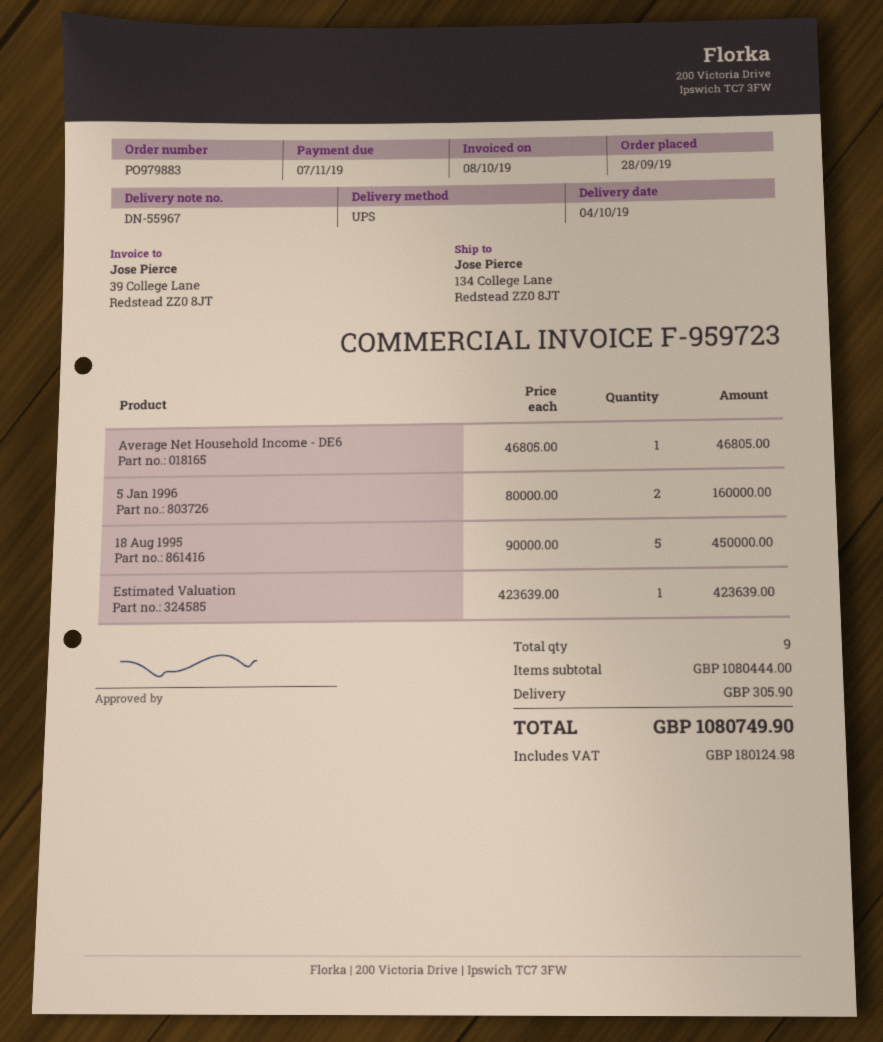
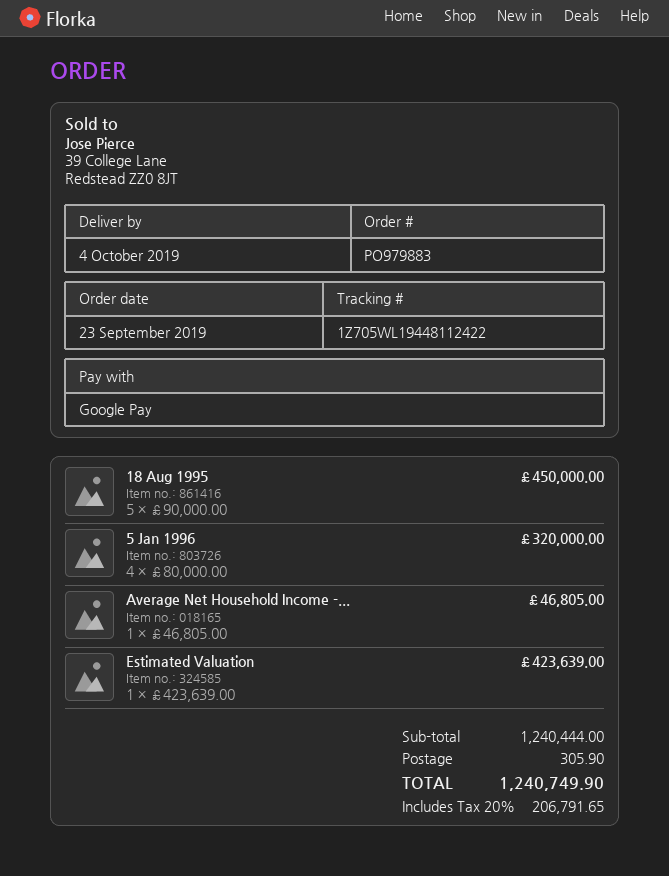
order date: 2019-09-28 -> 2019-09-23
5 Jan 1996: 2 x 80000.00 = 160000.00 -> 4 x 80000.00 = 320000.00
subtotal: 1080444.00 -> 1240444.00
tax: 180124.98 -> 206791.65
total: 1080749.90 -> 1240749.90

